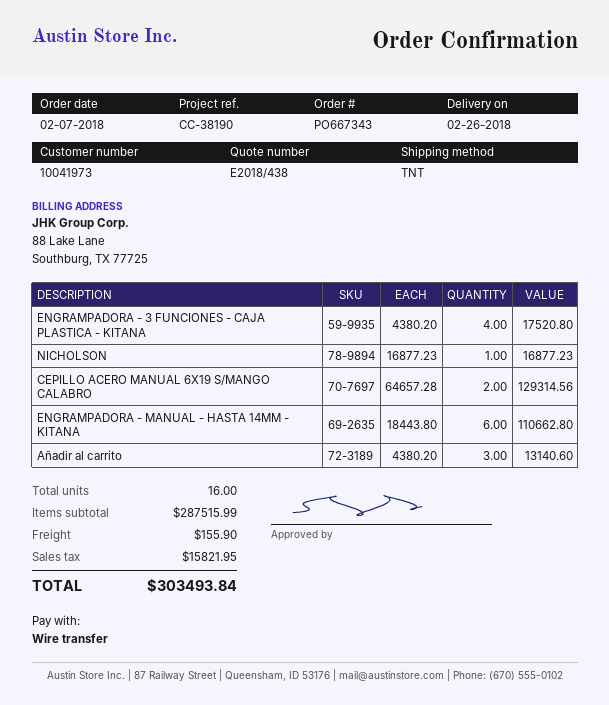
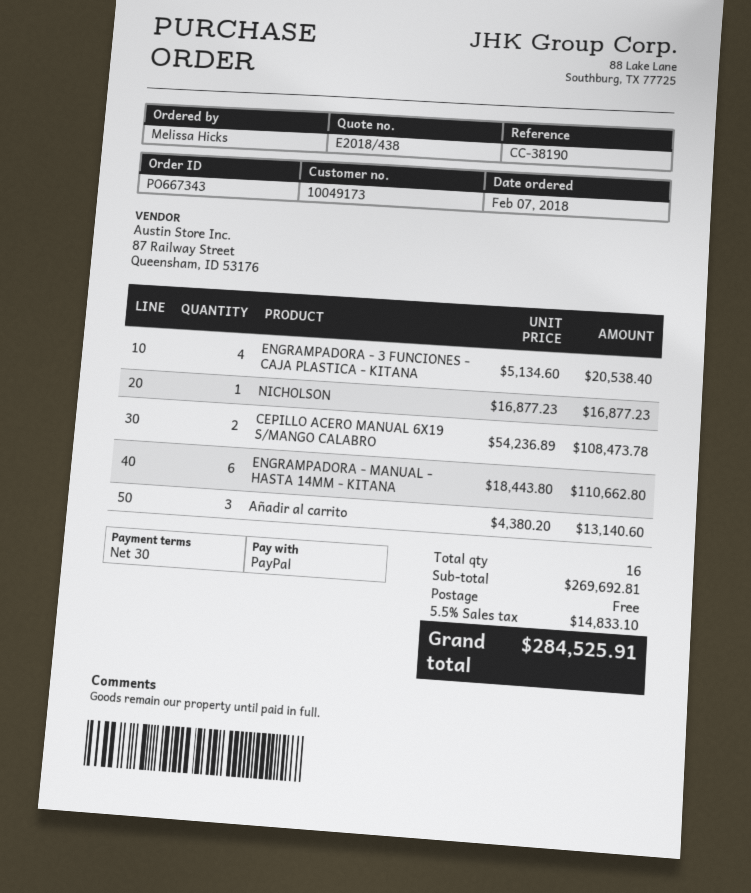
customer number: 10041973 -> 10049173
payment method: bank transfer -> PayPal
ENGRAMPADORA - 3 FUNCIONES - CAJA PLASTICA - KITANA: 4 x 4380.20 = 17520.80 -> 4 x 5134.60 = 20538.40
CEPILLO ACERO MANUAL 6X19 S/MANGO CALABRO: 2 x 64657.28 = 129314.56 -> 2 x 54236.89 = 108473.78
subtotal: 287515.99 -> 269692.81
shipping: 155.90 -> 0.00
tax: 15821.95 -> 14833.10
total: 303493.84 -> 284525.91

